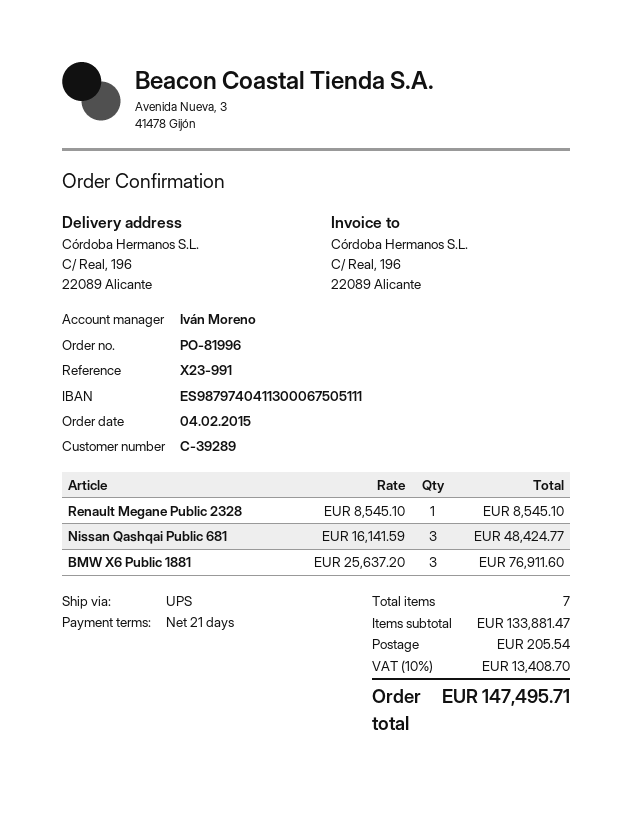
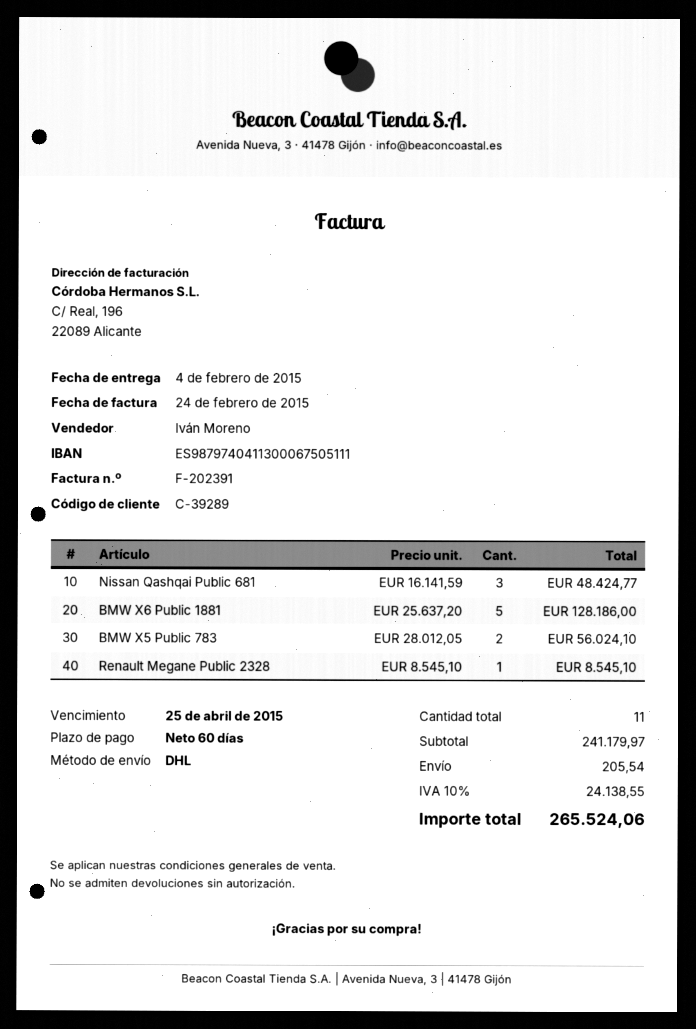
payment terms: 21 days -> 60 days
shipping method: UPS -> DHL
BMW X6 Public 1881: 3 x 25637.20 = 76911.60 -> 5 x 25637.20 = 128186.00
BMW X5 Public 783: none -> 2 x 28012.05 = 56024.10
total quantity: 7 -> 11
subtotal: 133881.47 -> 241179.97
tax: 10% = 13408.70 -> 10% = 24138.55
total: 147495.71 -> 265524.06

